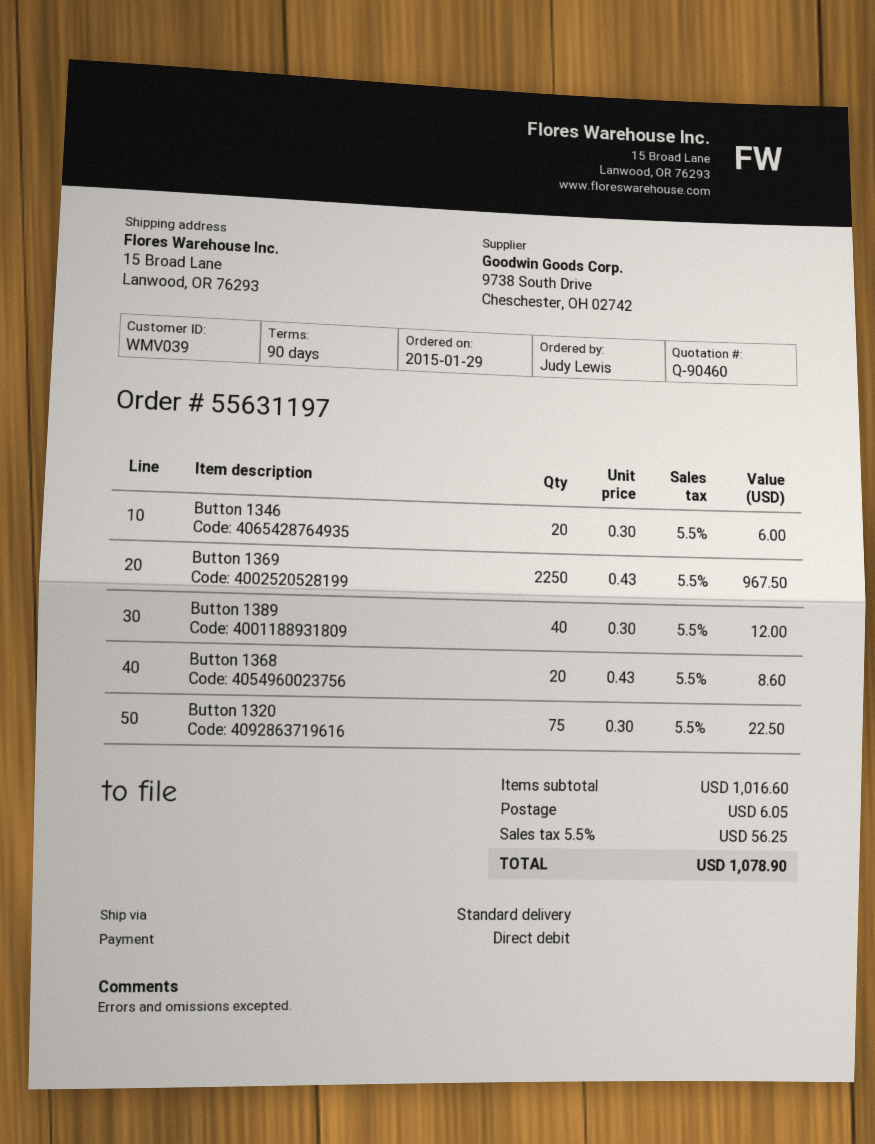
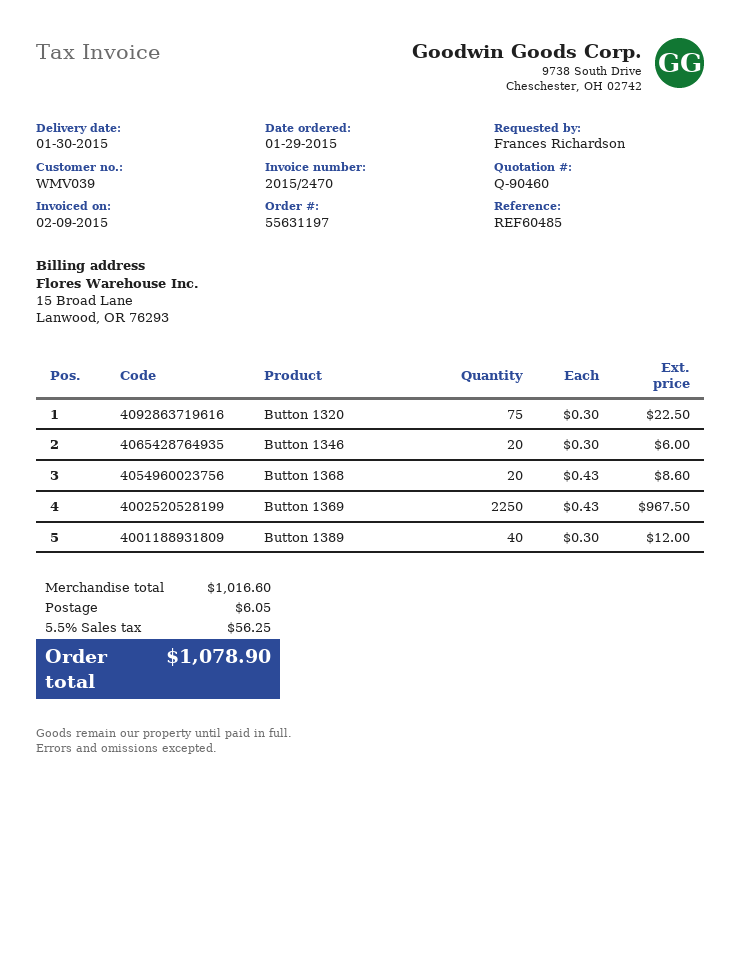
ordered by: Judy Lewis -> Frances Richardson

